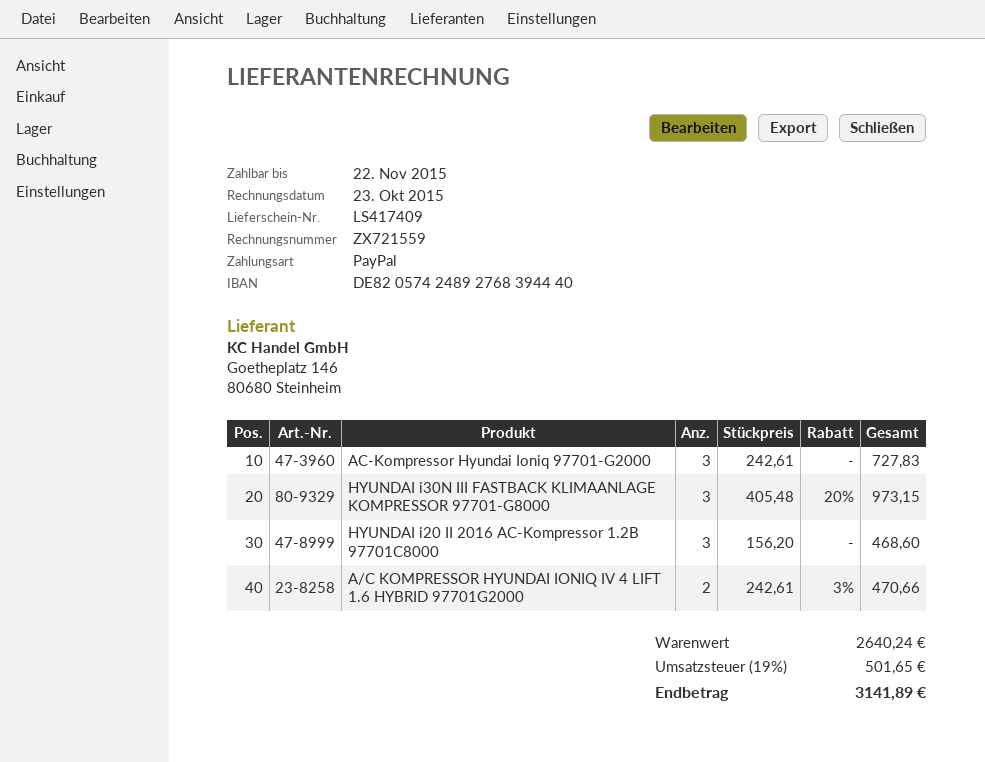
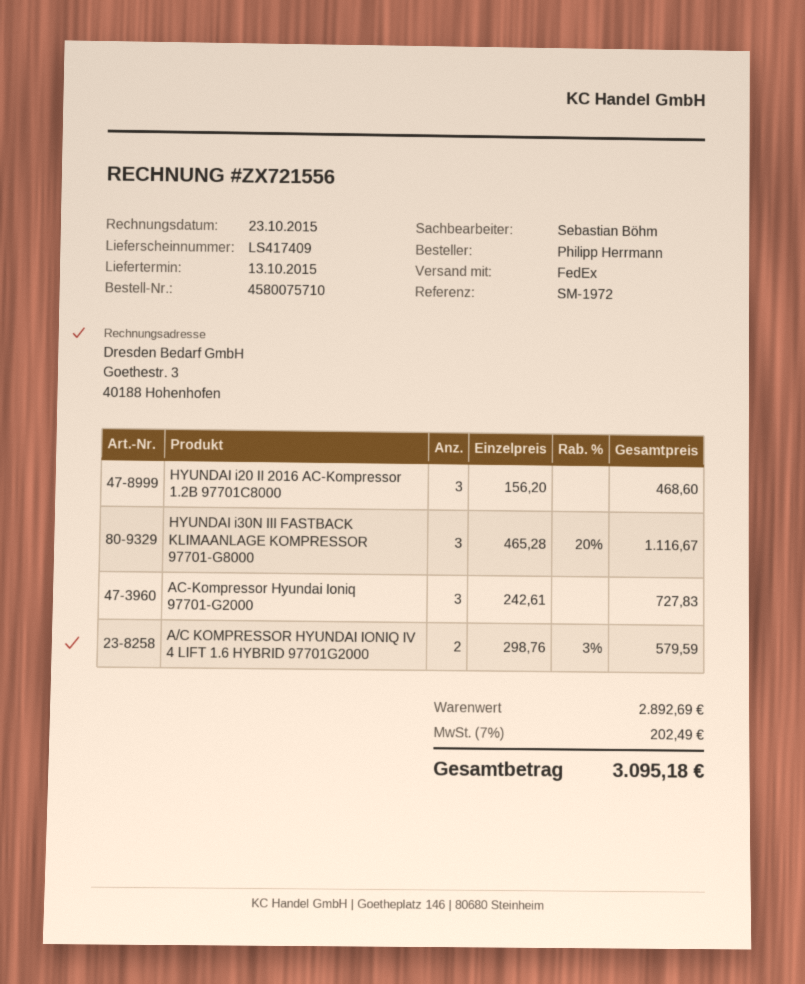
invoice number: ZX721559 -> ZX721556
HYUNDAI i30N III FASTBACK KLIMAANLAGE KOMPRESSOR 97701-G8000: 3 x 405.48 - 20% = 973.15 -> 3 x 465.28 - 20% = 1116.67
A/C KOMPRESSOR HYUNDAI IONIQ IV 4 LIFT 1.6 HYBRID 97701G2000: 2 x 242.61 - 3% = 470.66 -> 2 x 298.76 - 3% = 579.59
subtotal: 2640.24 -> 2892.69
tax: 19% = 501.65 -> 7% = 202.49
total: 3141.89 -> 3095.18

